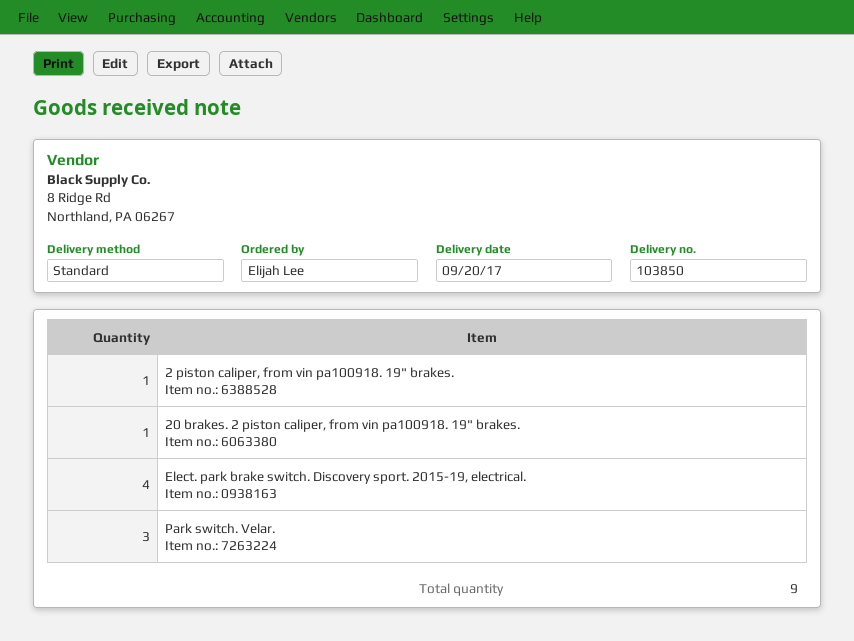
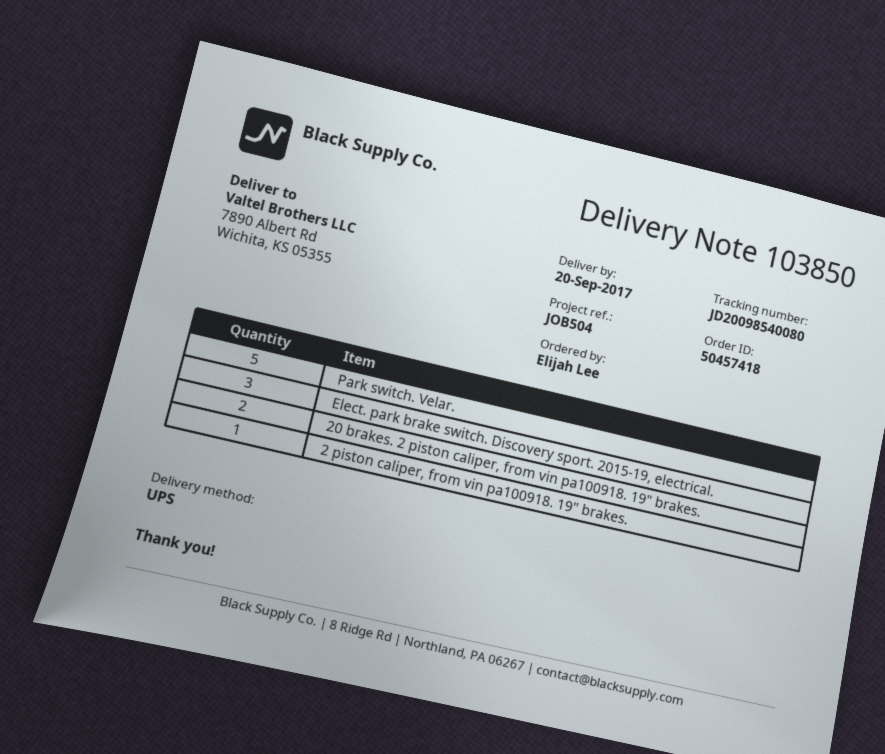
shipping method: standard -> UPS
20 brakes. 2 piston caliper, from vin pa100918. 19" brakes.: 1 -> 2
Elect. park brake switch. Discovery sport. 2015-19, electrical.: 4 -> 3
Park switch. Velar.: 3 -> 5

